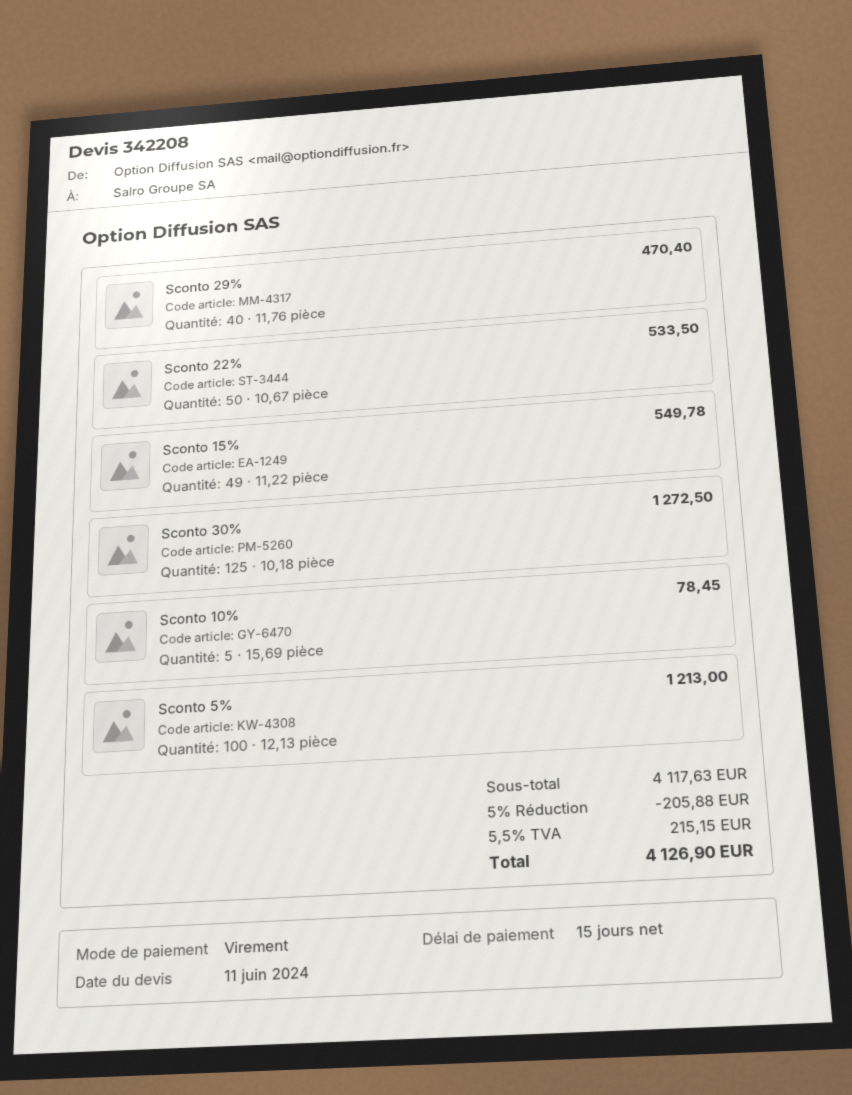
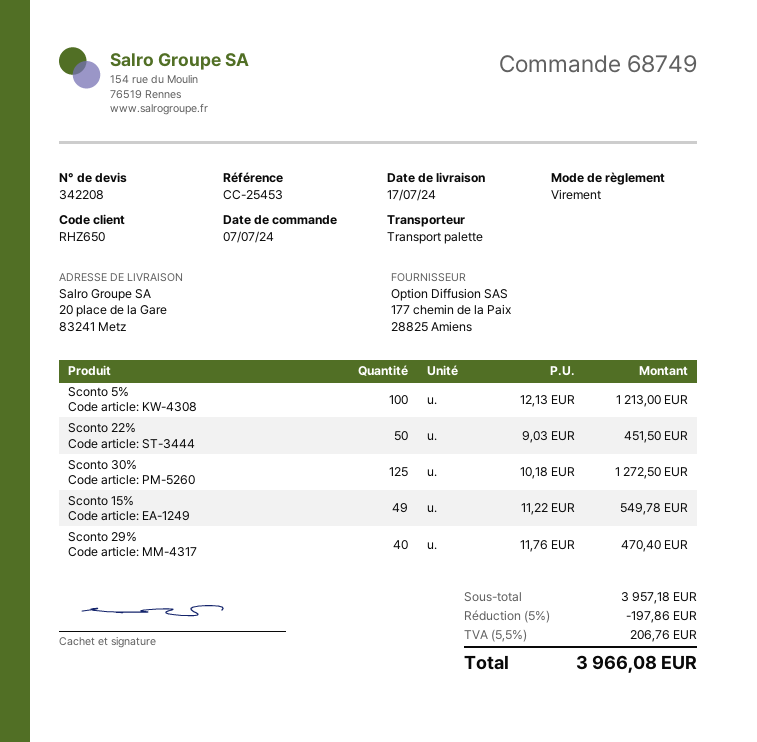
Sconto 22%: 50 x 10.67 = 533.50 -> 50 x 9.03 = 451.50
Sconto 10%: 5 x 15.69 = 78.45 -> none
subtotal: 4117.63 -> 3957.18
discount: 5% = 205.88 -> 5% = 197.86
tax: 5.5% = 215.15 -> 5.5% = 206.76
total: 4126.90 -> 3966.08

